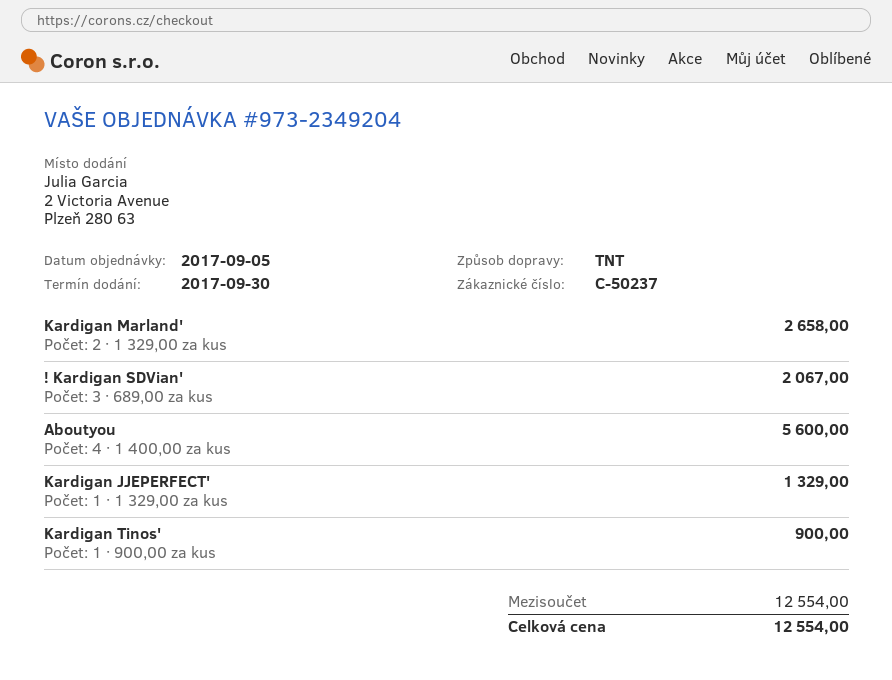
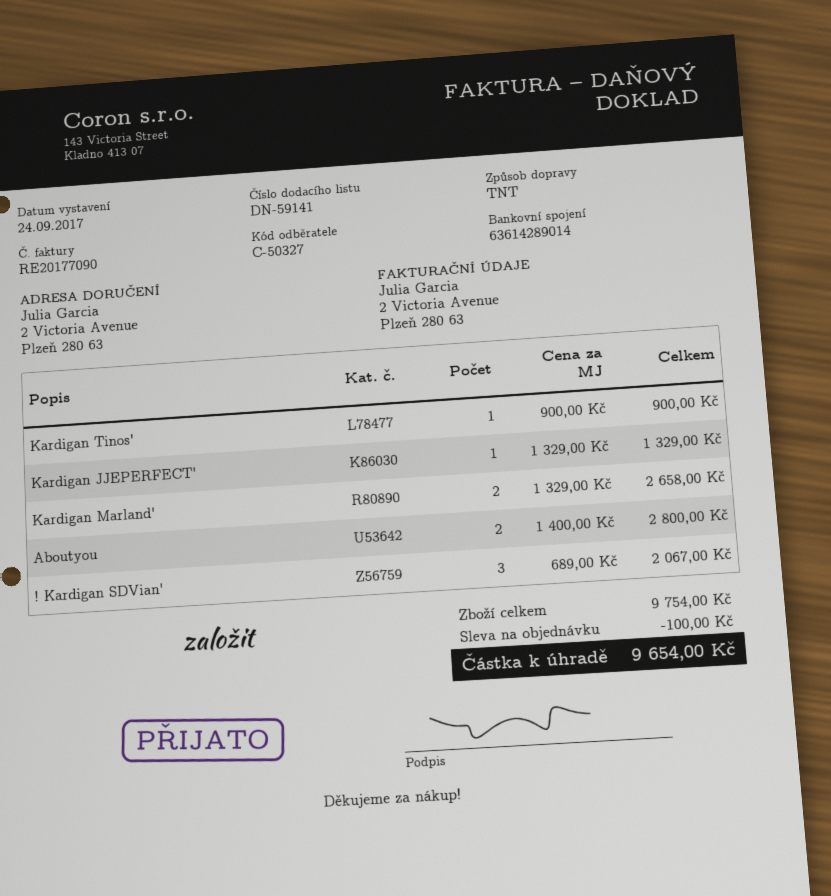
customer number: C-50237 -> C-50327
Aboutyou: 4 x 1400.00 = 5600.00 -> 2 x 1400.00 = 2800.00
subtotal: 12554.00 -> 9754.00
discount: none -> 100.00
total: 12554.00 -> 9654.00

